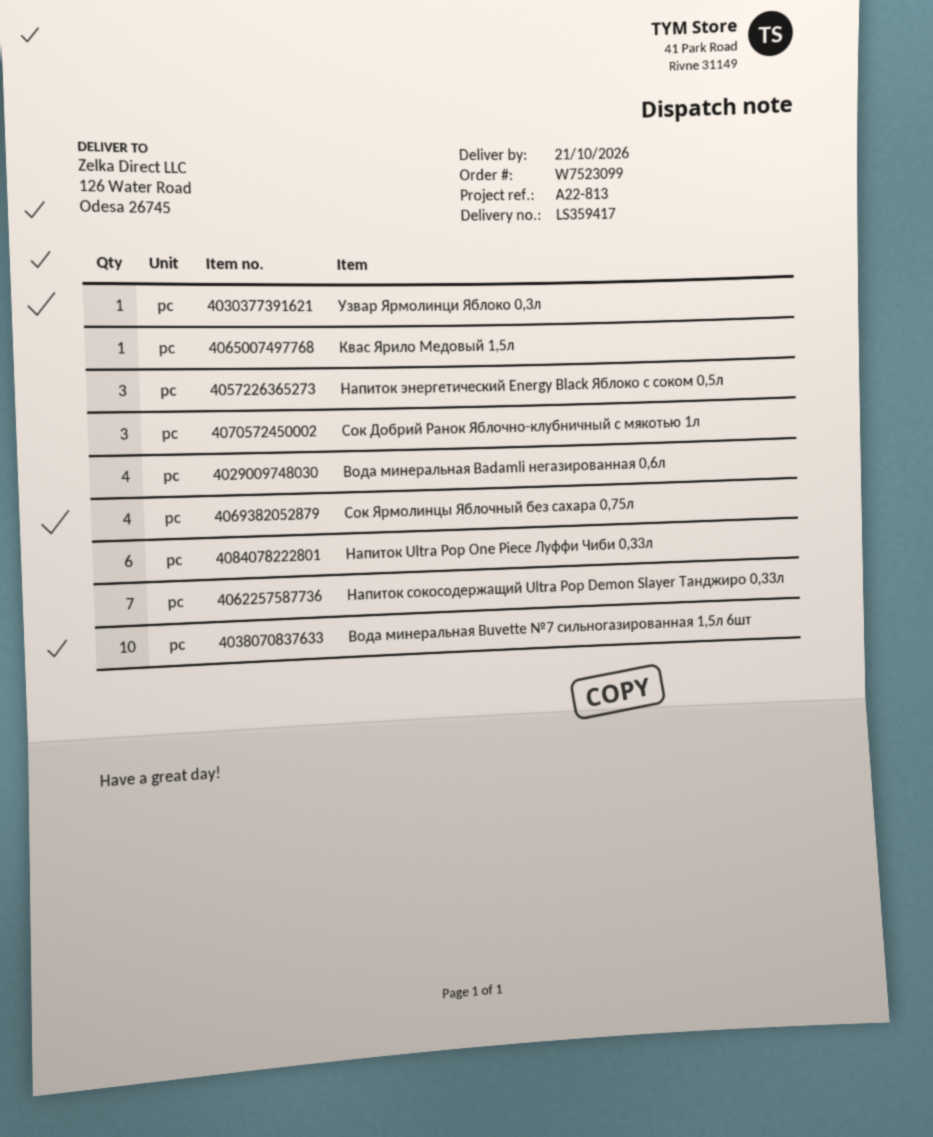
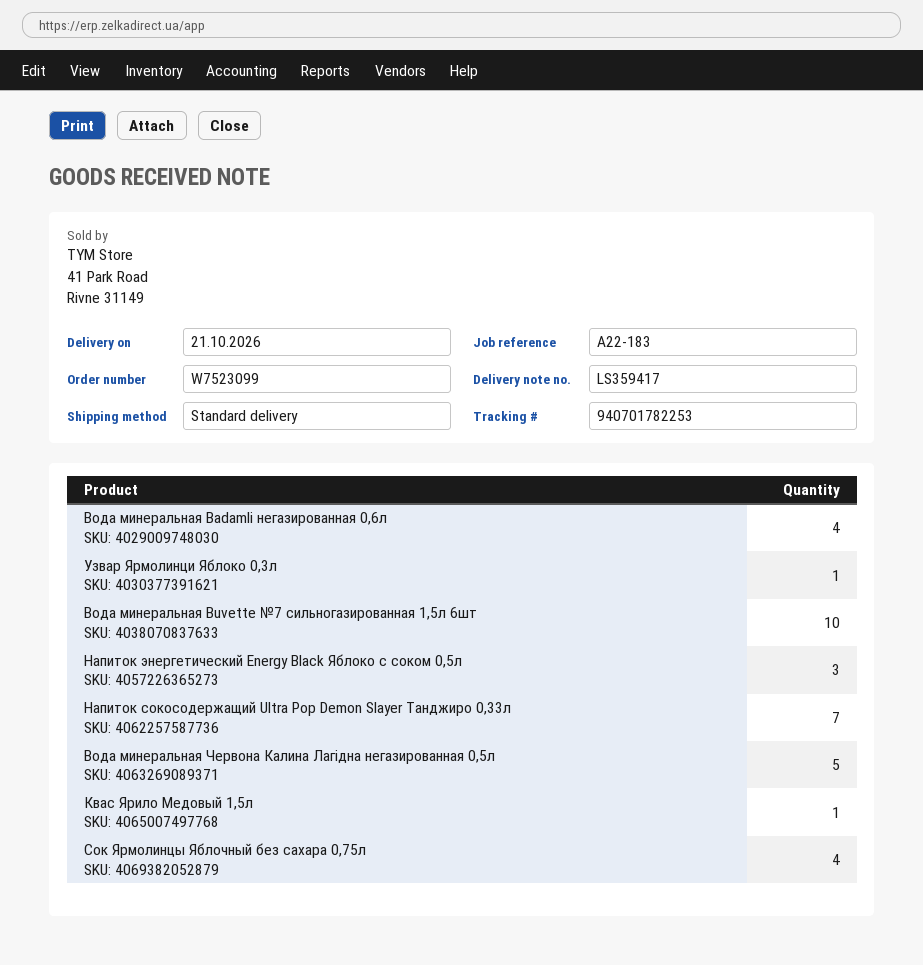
reference: A22-813 -> A22-183
Сок Добрий Ранок Яблочно-клубничный с мякотью 1л: 3 -> none
Напиток Ultra Pop One Piece Луффи Чиби 0,33л: 6 -> none
Вода минеральная Червона Калина Лагідна негазированная 0,5л: none -> 5

